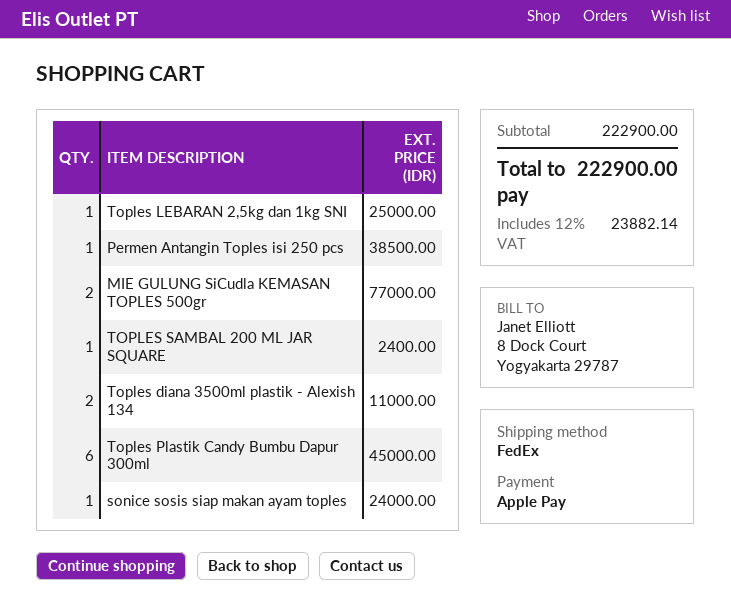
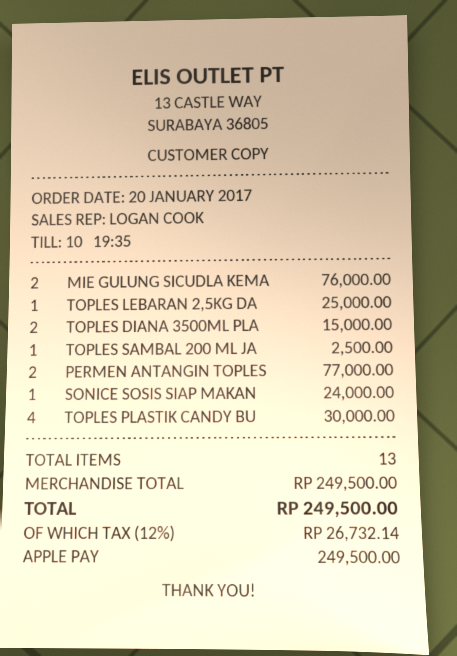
Permen Antangin Toples isi 250 pcs: 1 for 38500.00 -> 2 for 77000.00
MIE GULUNG SiCudla KEMASAN TOPLES 500gr: 2 for 77000.00 -> 2 for 76000.00
TOPLES SAMBAL 200 ML JAR SQUARE: 1 for 2400.00 -> 1 for 2500.00
Toples diana 3500ml plastik - Alexish 134: 2 for 11000.00 -> 2 for 15000.00
Toples Plastik Candy Bumbu Dapur 300ml: 6 for 45000.00 -> 4 for 30000.00
subtotal: 222900.00 -> 249500.00
tax: 12% = 23882.14 -> 12% = 26732.14
total: 222900.00 -> 249500.00

